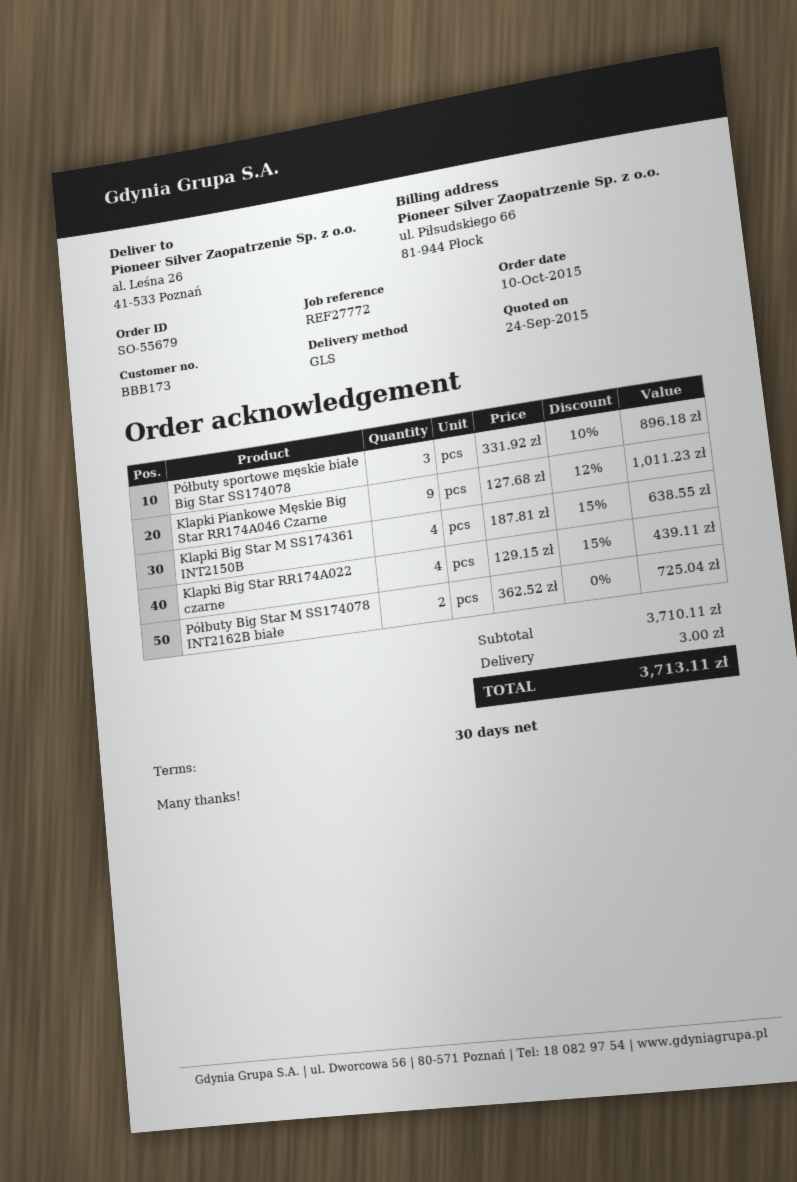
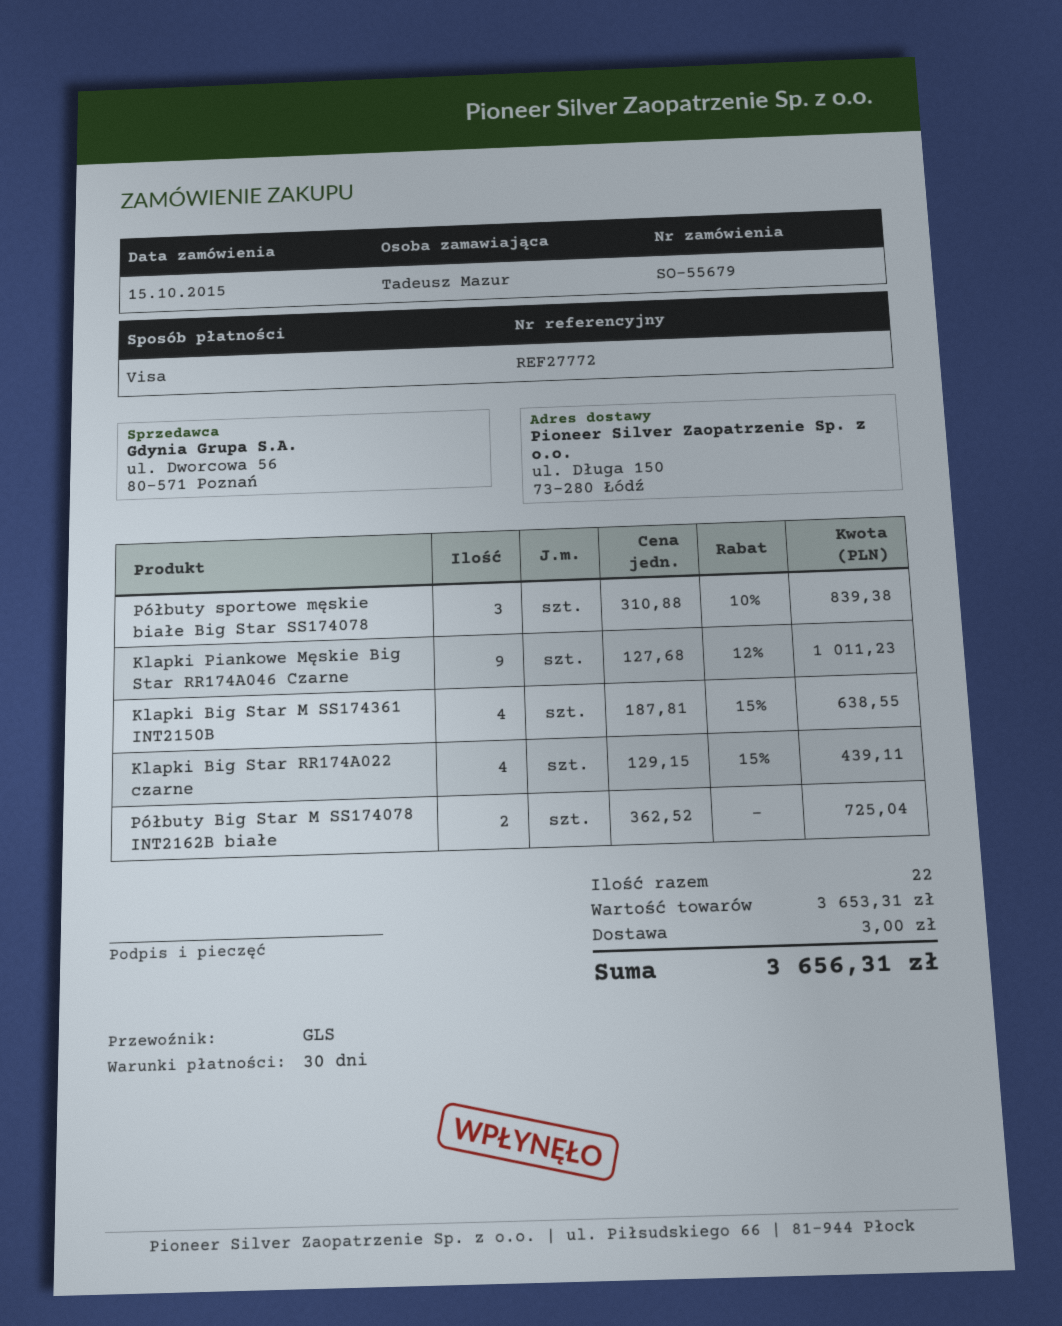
order date: 2015-10-10 -> 2015-10-15
ship to: al. Leśna 26, 41-533 Poznań -> ul. Długa 150, 73-280 Łódź
Półbuty sportowe męskie białe Big Star SS174078: 3 x 331.92 - 10% = 896.18 -> 3 x 310.88 - 10% = 839.38
subtotal: 3710.11 -> 3653.31
total: 3713.11 -> 3656.31

